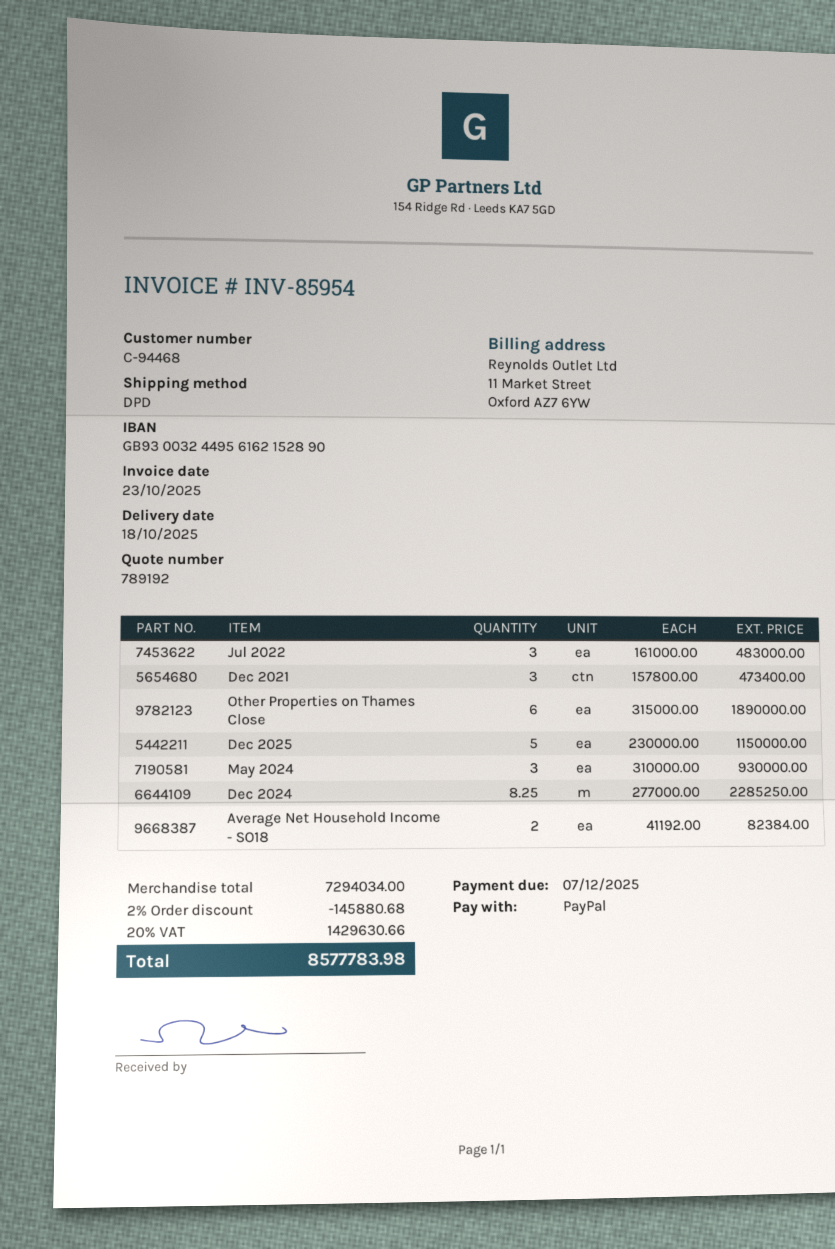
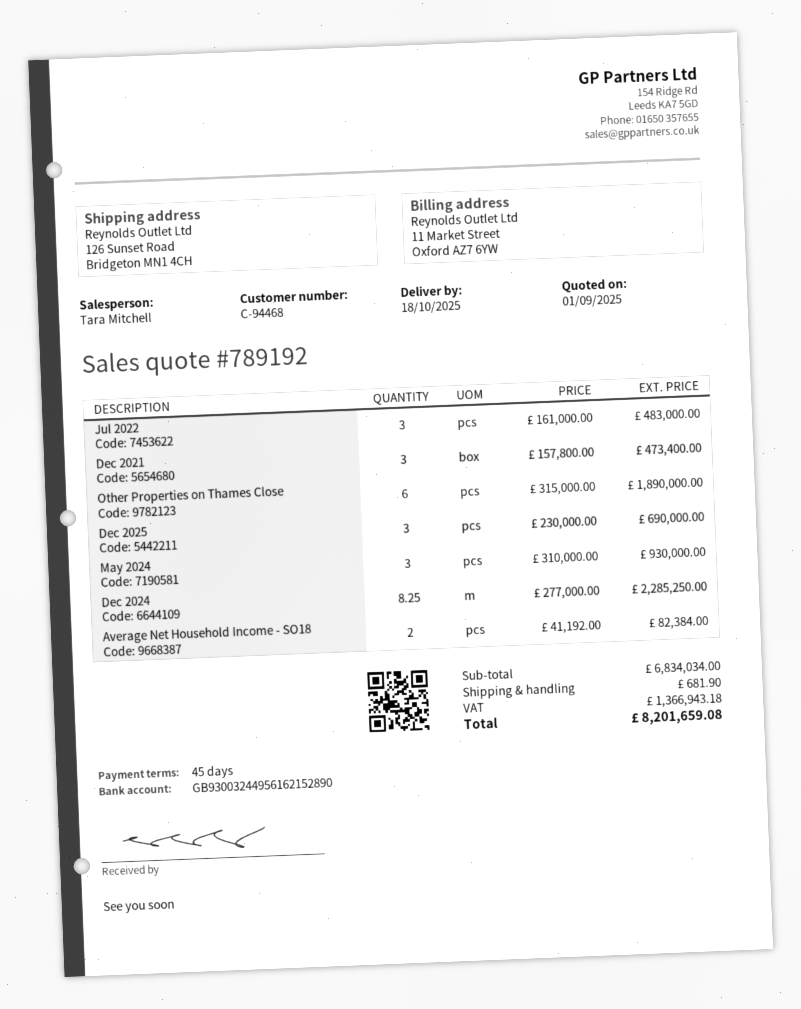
Dec 2025: 5 x 230000.00 = 1150000.00 -> 3 x 230000.00 = 690000.00
subtotal: 7294034.00 -> 6834034.00
discount: 2% = 145880.68 -> none
shipping: none -> 681.90
tax: 1429630.66 -> 1366943.18
total: 8577783.98 -> 8201659.08

